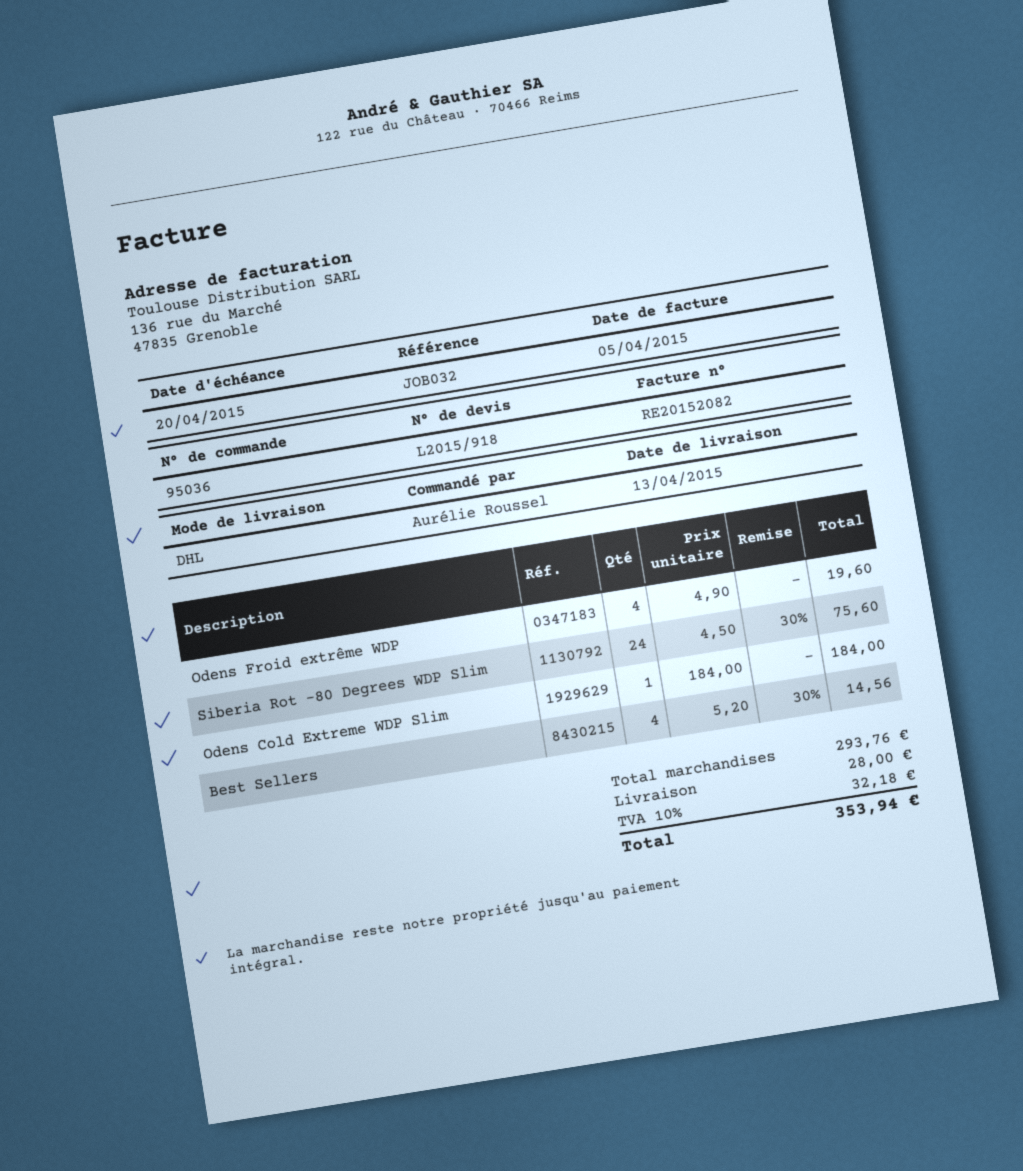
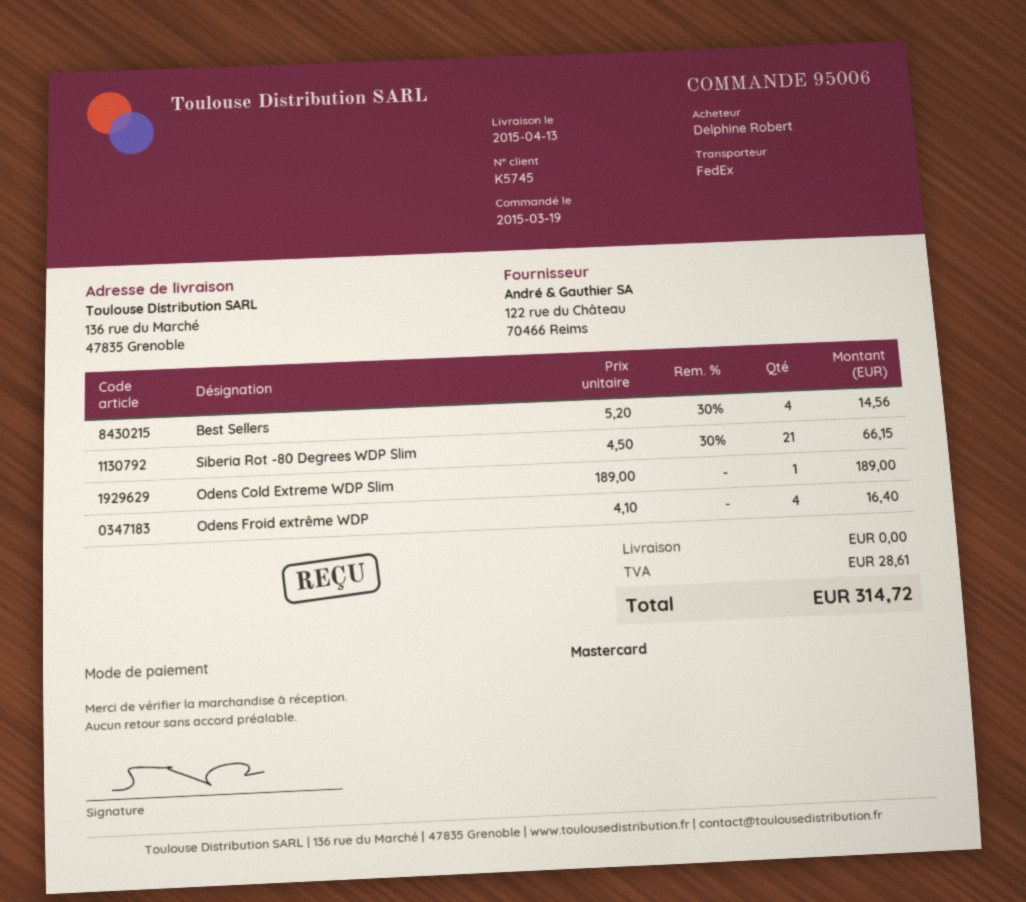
order number: 95036 -> 95006
ordered by: Aurélie Roussel -> Delphine Robert
shipping method: DHL -> FedEx
Odens Froid extrême WDP: 4 x 4.90 = 19.60 -> 4 x 4.10 = 16.40
Siberia Rot -80 Degrees WDP Slim: 24 x 4.50 - 30% = 75.60 -> 21 x 4.50 - 30% = 66.15
Odens Cold Extreme WDP Slim: 1 x 184.00 = 184.00 -> 1 x 189.00 = 189.00
shipping: 28.00 -> 0.00
tax: 32.18 -> 28.61
total: 353.94 -> 314.72

